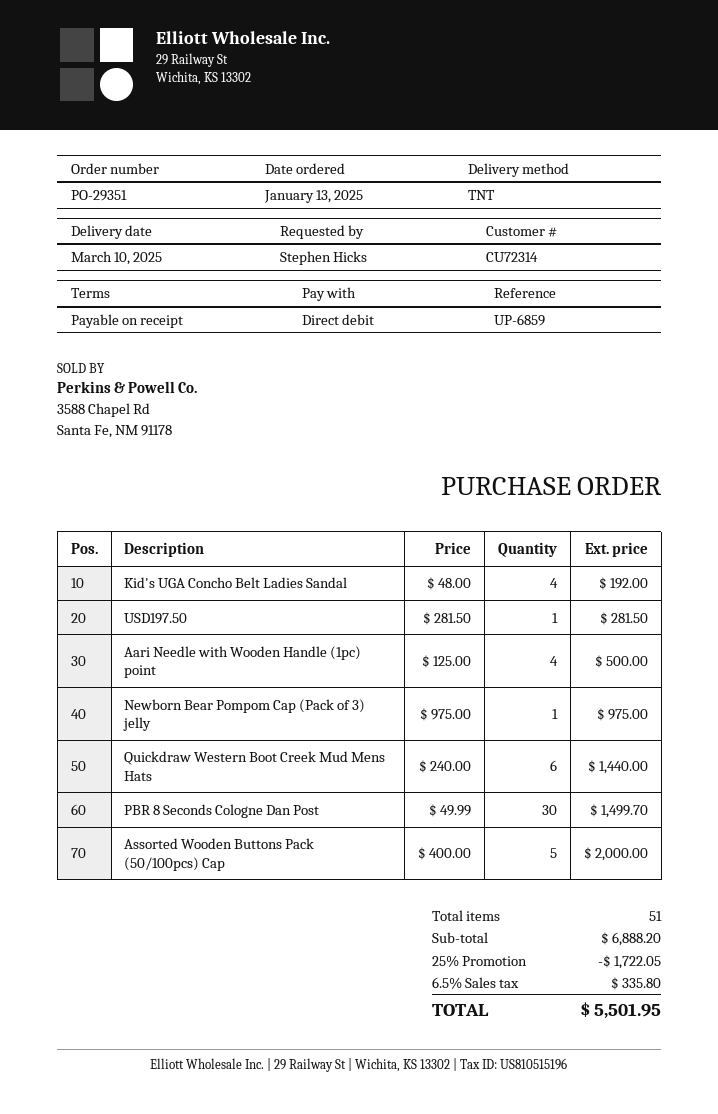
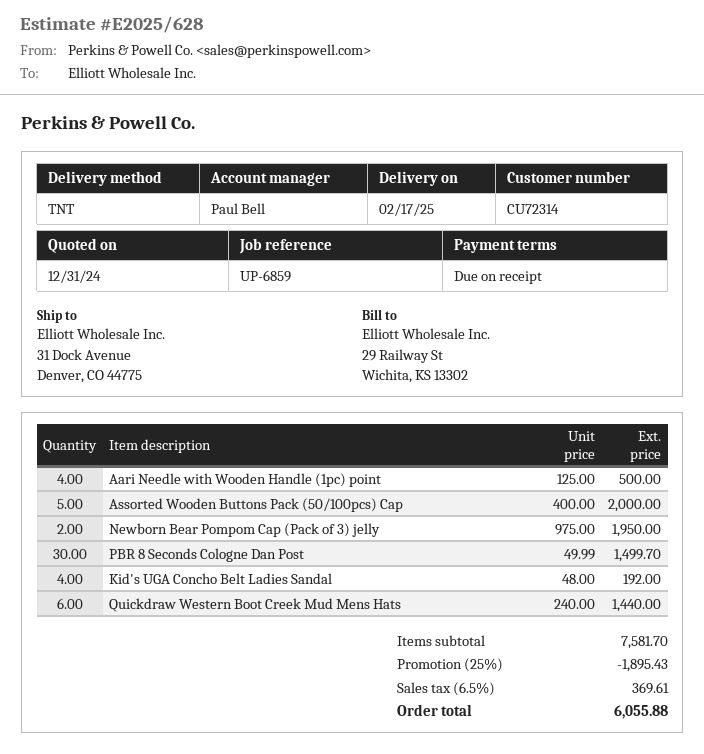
delivery date: 2025-03-10 -> 2025-02-17
USD197.50: 1 x 281.50 = 281.50 -> none
Newborn Bear Pompom Cap (Pack of 3) jelly: 1 x 975.00 = 975.00 -> 2 x 975.00 = 1950.00
subtotal: 6888.20 -> 7581.70
discount: 25% = 1722.05 -> 25% = 1895.43
tax: 6.5% = 335.80 -> 6.5% = 369.61
total: 5501.95 -> 6055.88

